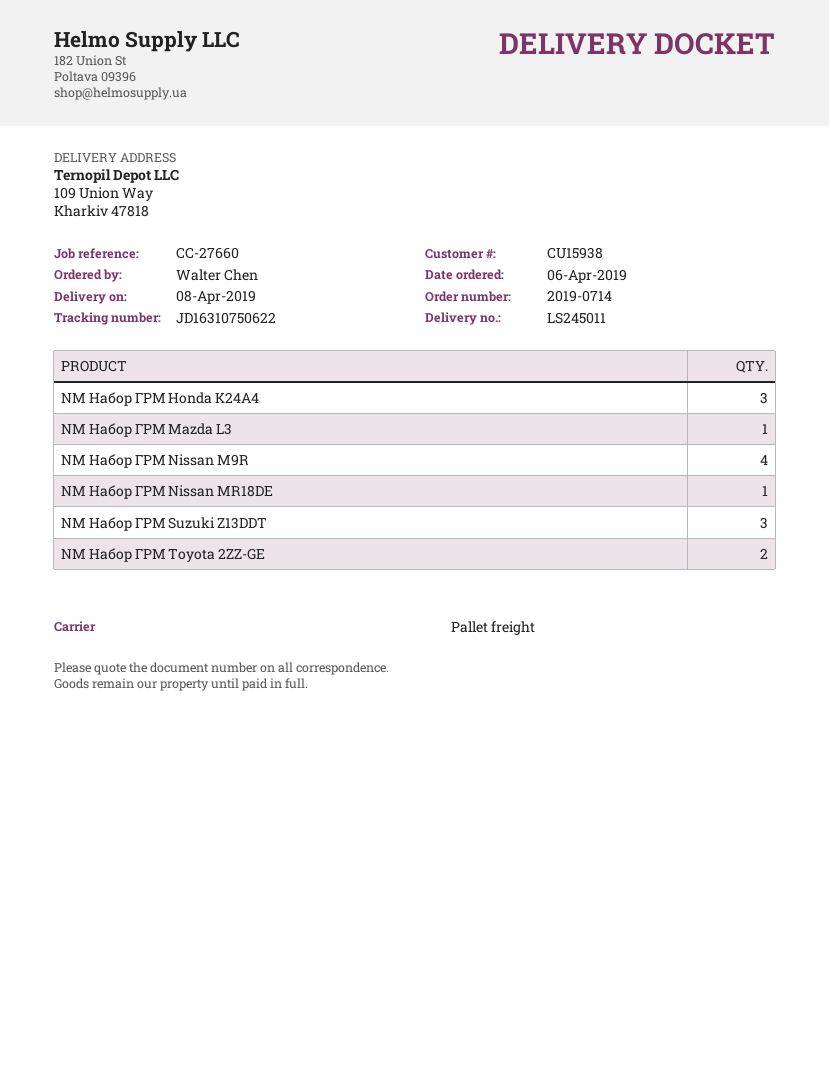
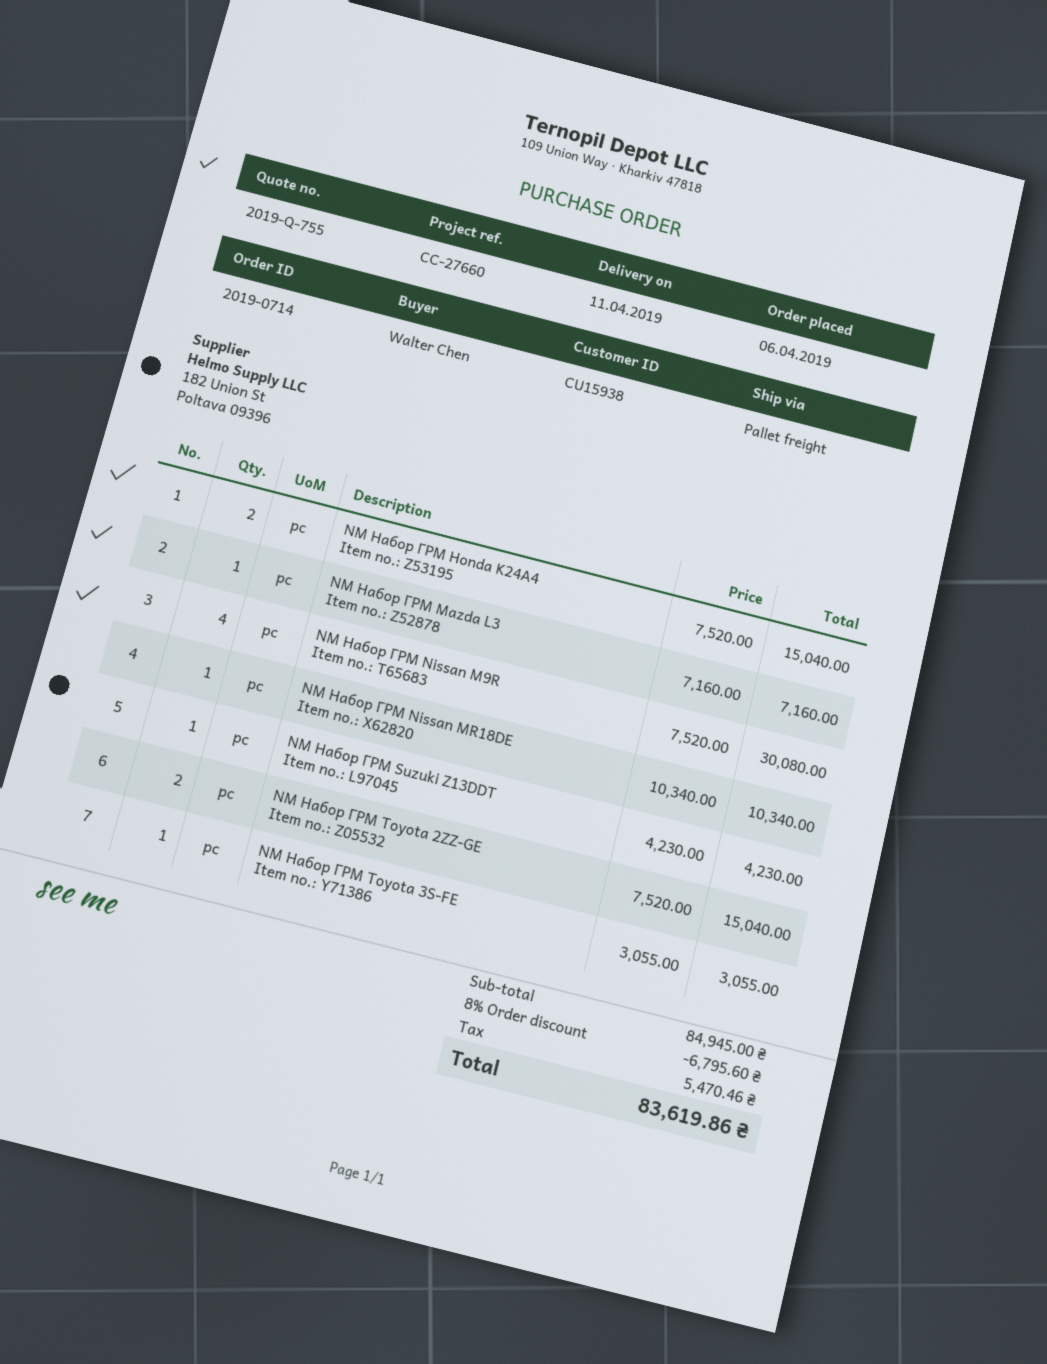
delivery date: 2019-04-08 -> 2019-04-11
NM Набор ГРМ Honda K24A4: 3 -> 2
NM Набор ГРМ Suzuki Z13DDT: 3 -> 1
NM Набор ГРМ Toyota 3S-FE: none -> 1

